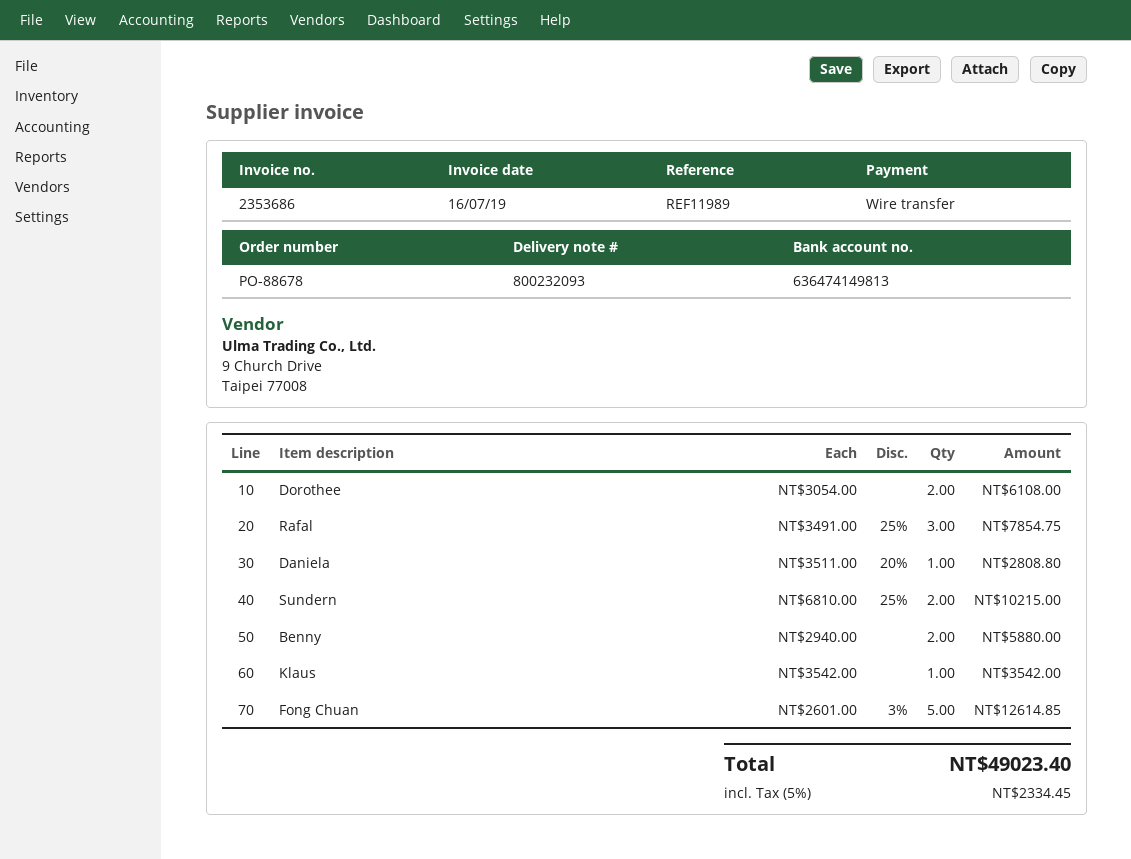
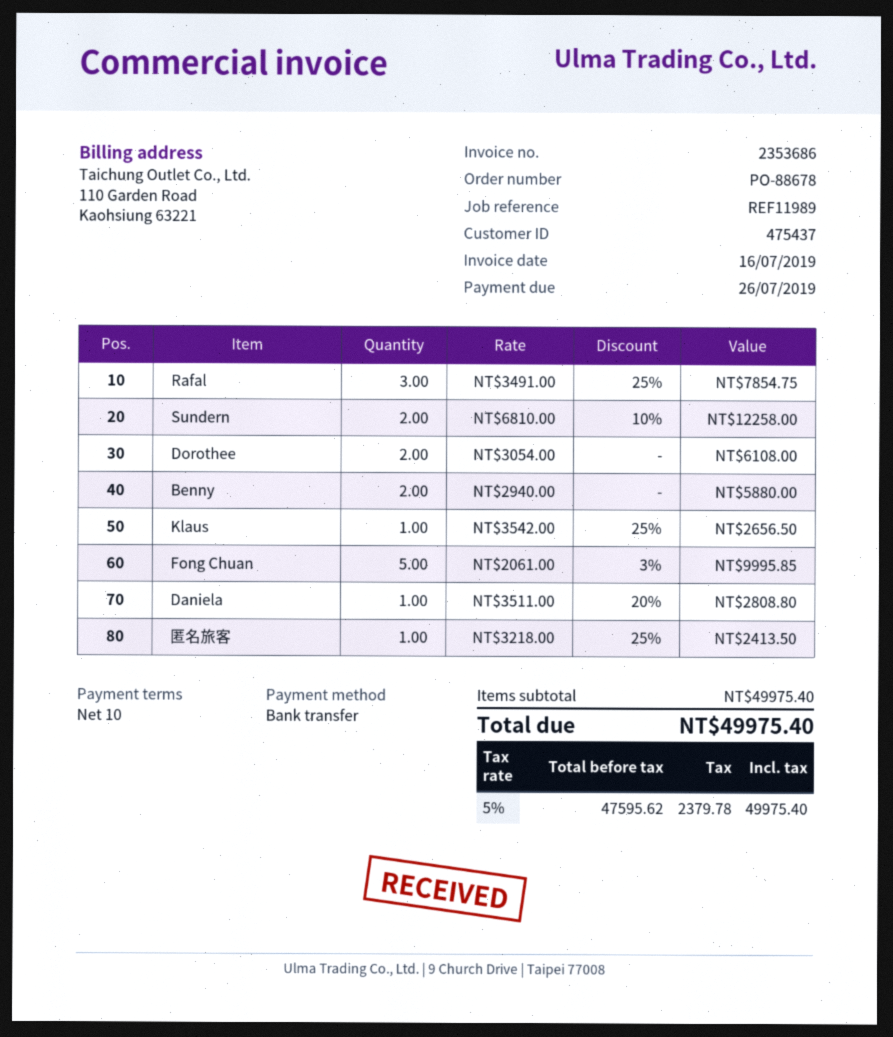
Sundern: 2 x 6810.00 - 25% = 10215.00 -> 2 x 6810.00 - 10% = 12258.00
Klaus: 1 x 3542.00 = 3542.00 -> 1 x 3542.00 - 25% = 2656.50
Fong Chuan: 5 x 2601.00 - 3% = 12614.85 -> 5 x 2061.00 - 3% = 9995.85
匿名旅客: none -> 1 x 3218.00 - 25% = 2413.50
tax: 5% = 2334.45 -> 5% = 2379.78
total: 49023.40 -> 49975.40

